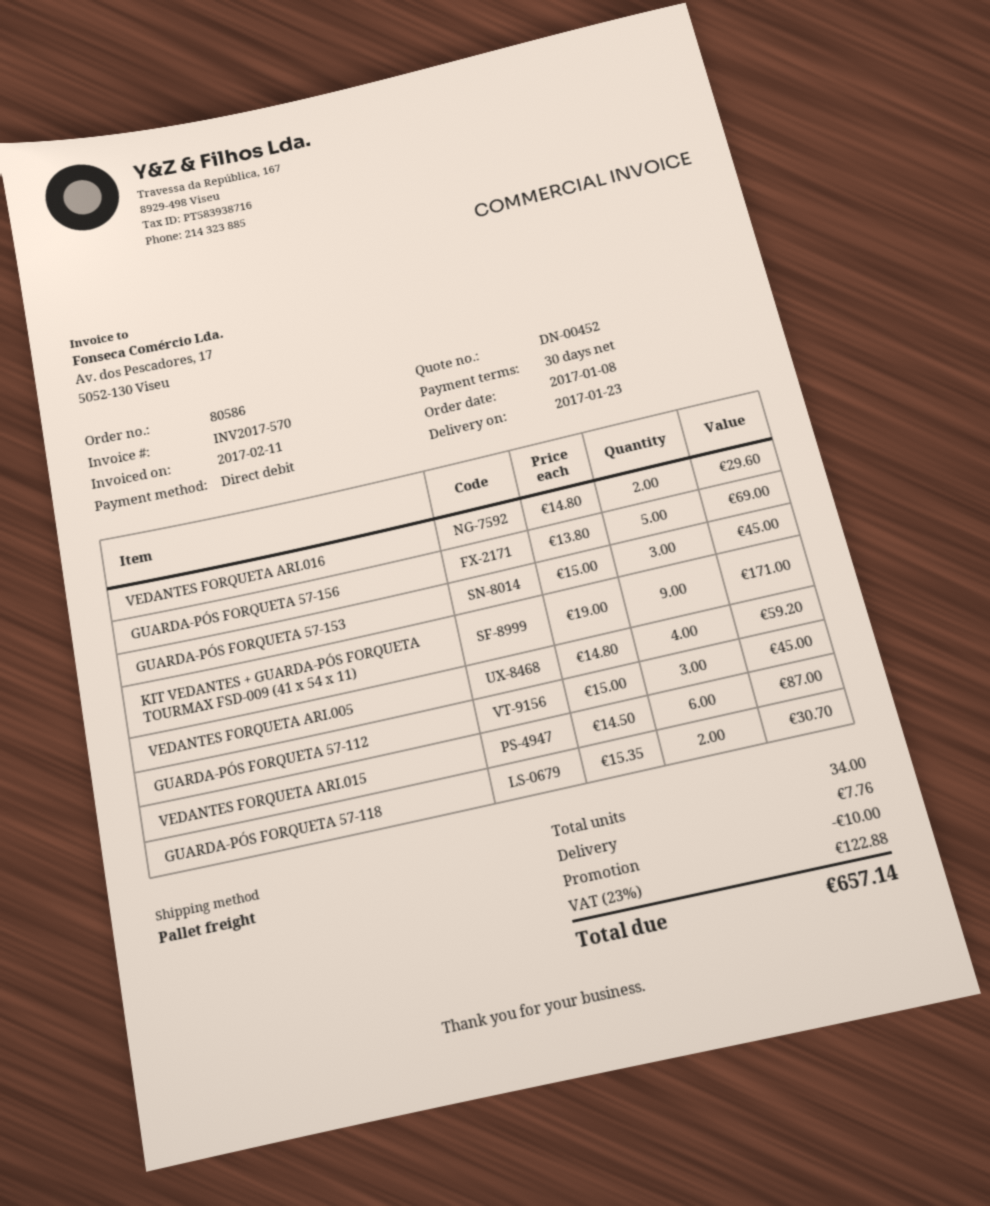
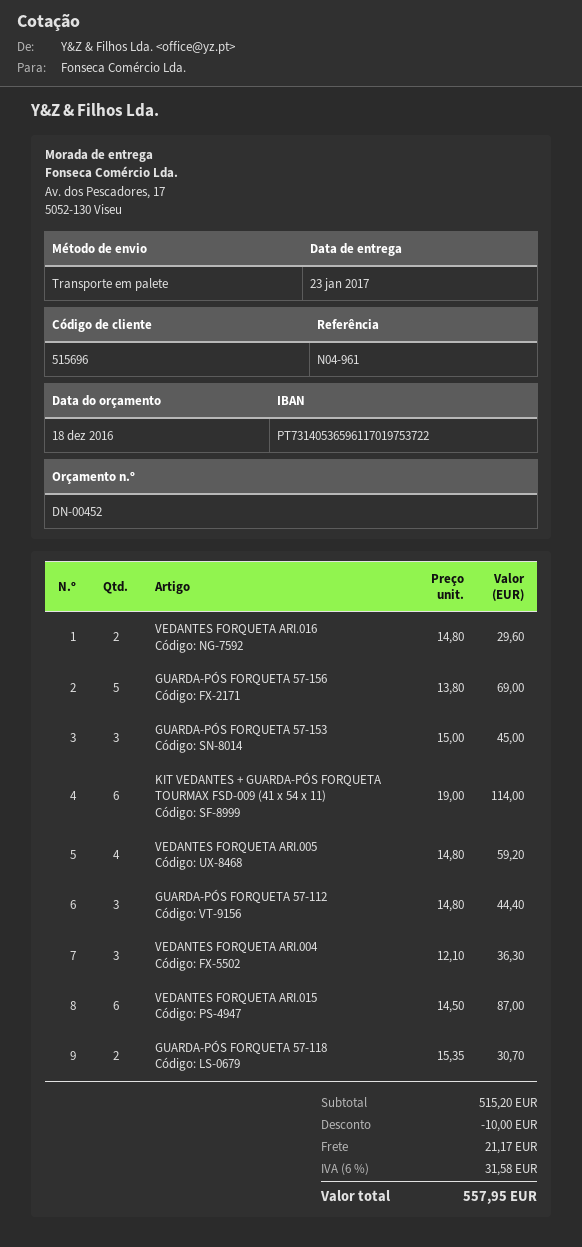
KIT VEDANTES + GUARDA-PÓS FORQUETA TOURMAX FSD-009 (41 x 54 x 11): 9 x 19.00 = 171.00 -> 6 x 19.00 = 114.00
GUARDA-PÓS FORQUETA 57-112: 3 x 15.00 = 45.00 -> 3 x 14.80 = 44.40
VEDANTES FORQUETA ARI.004: none -> 3 x 12.10 = 36.30
shipping: 7.76 -> 21.17
tax: 23% = 122.88 -> 6% = 31.58
total: 657.14 -> 557.95

